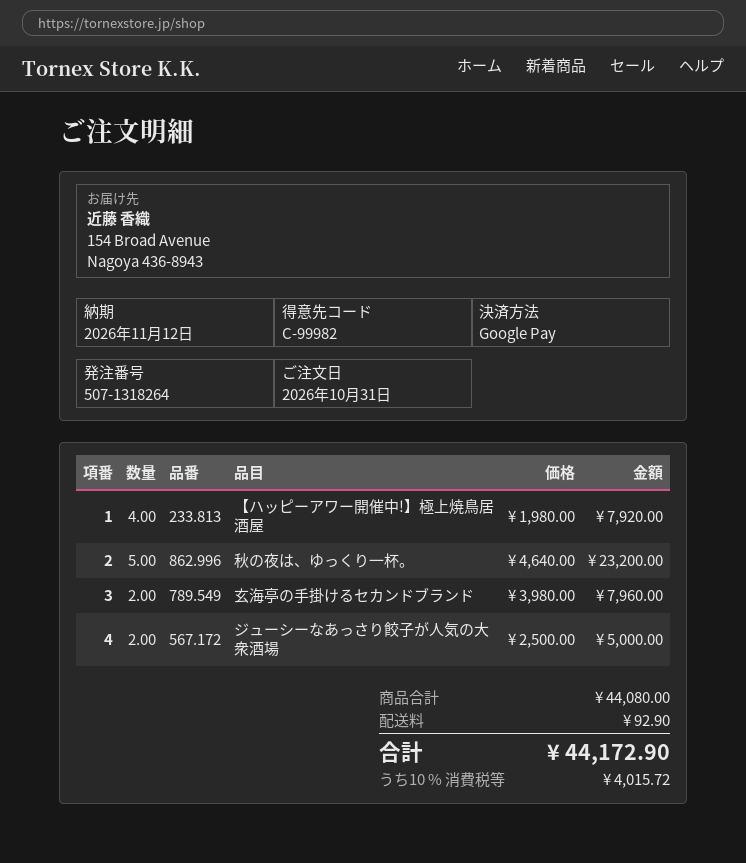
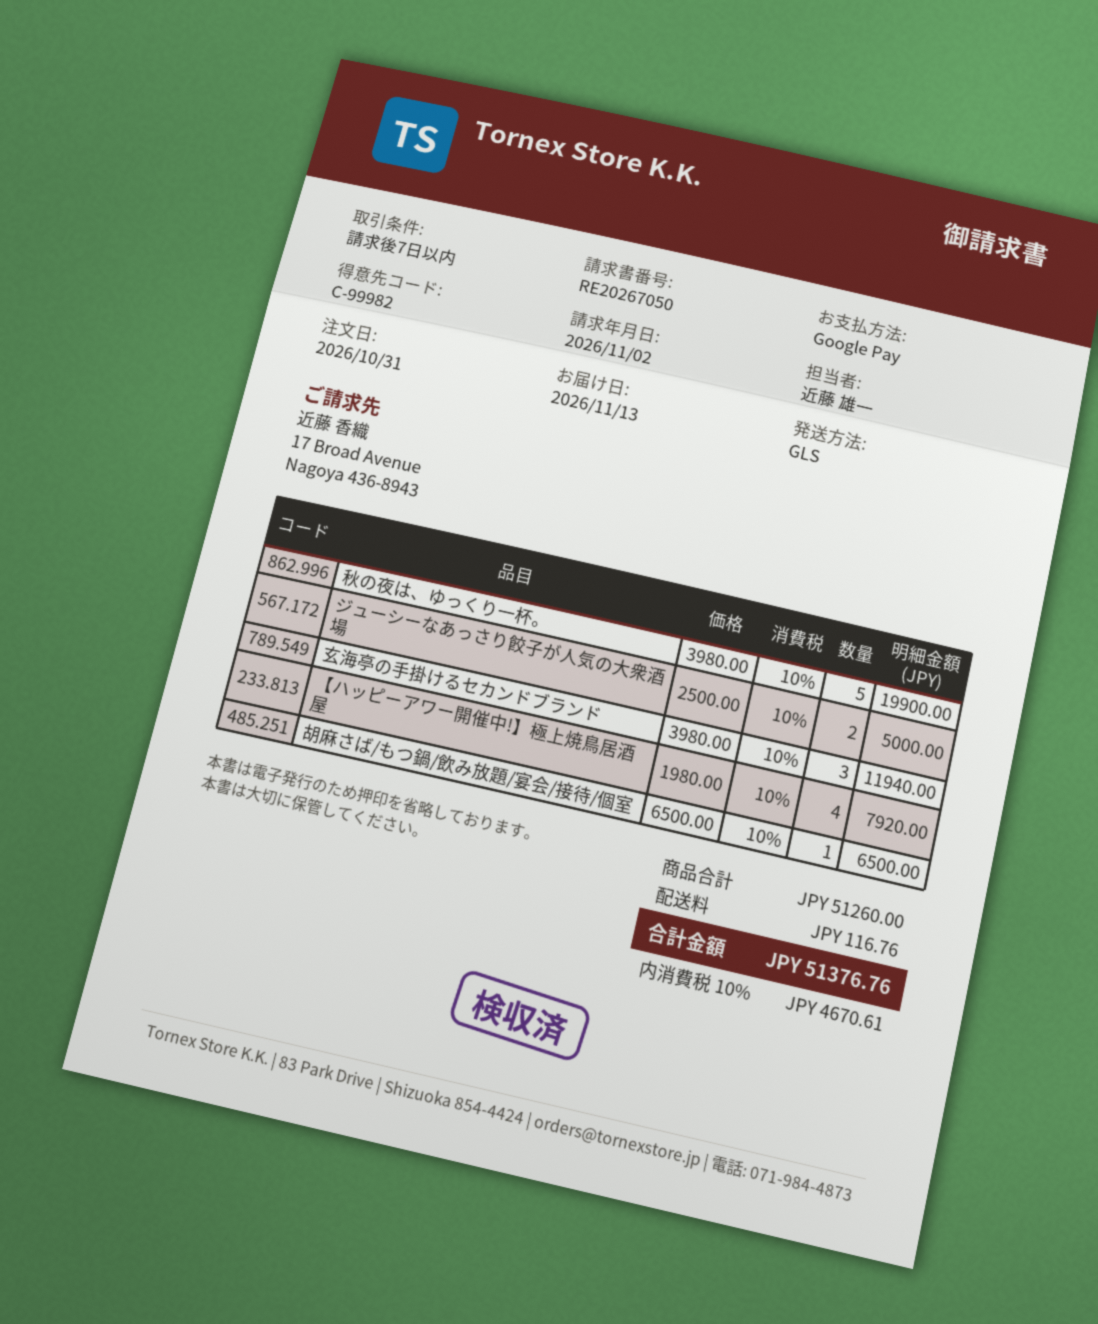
delivery date: 2026-11-12 -> 2026-11-13
秋の夜は、ゆっくり一杯。: 5 x 4640.00 = 23200.00 -> 5 x 3980.00 = 19900.00
玄海亭の手掛けるセカンドブランド: 2 x 3980.00 = 7960.00 -> 3 x 3980.00 = 11940.00
胡麻さば/もつ鍋/飲み放題/宴会/接待/個室: none -> 1 x 6500.00 = 6500.00
subtotal: 44080.00 -> 51260.00
shipping: 92.90 -> 116.76
tax: 10% = 4015.72 -> 10% = 4670.61
total: 44172.90 -> 51376.76

